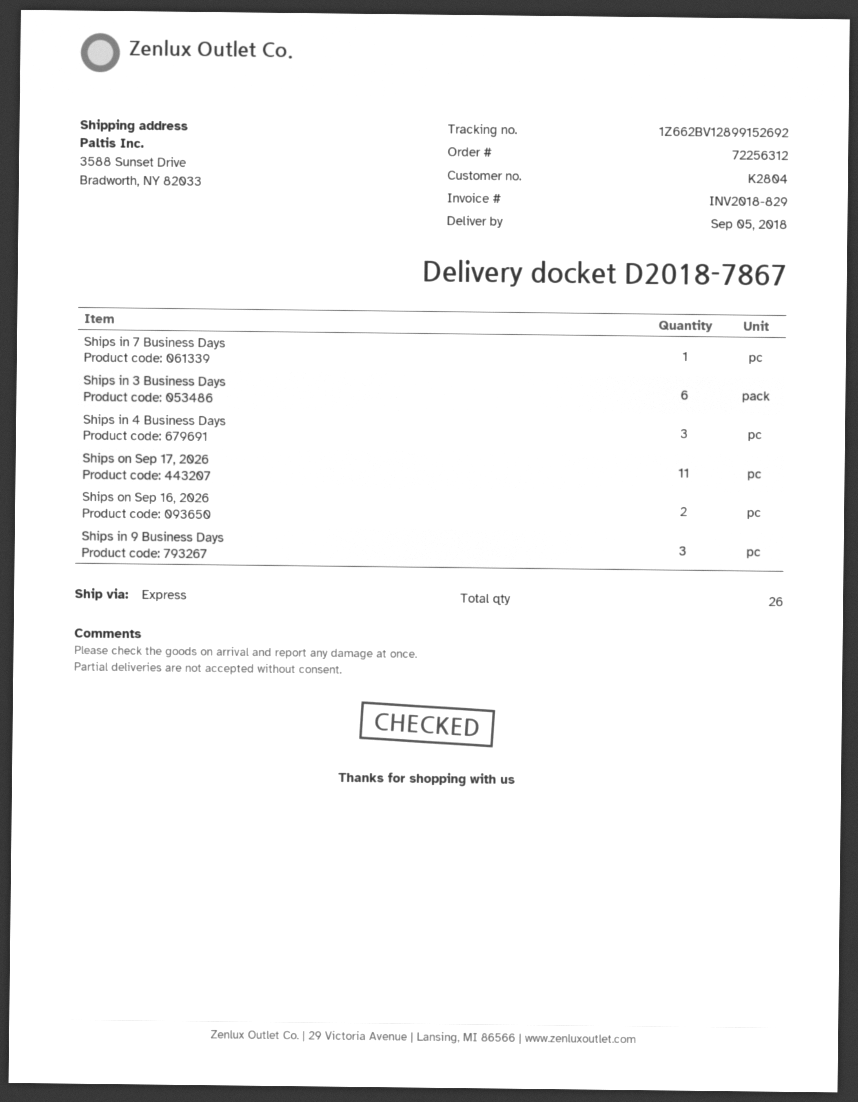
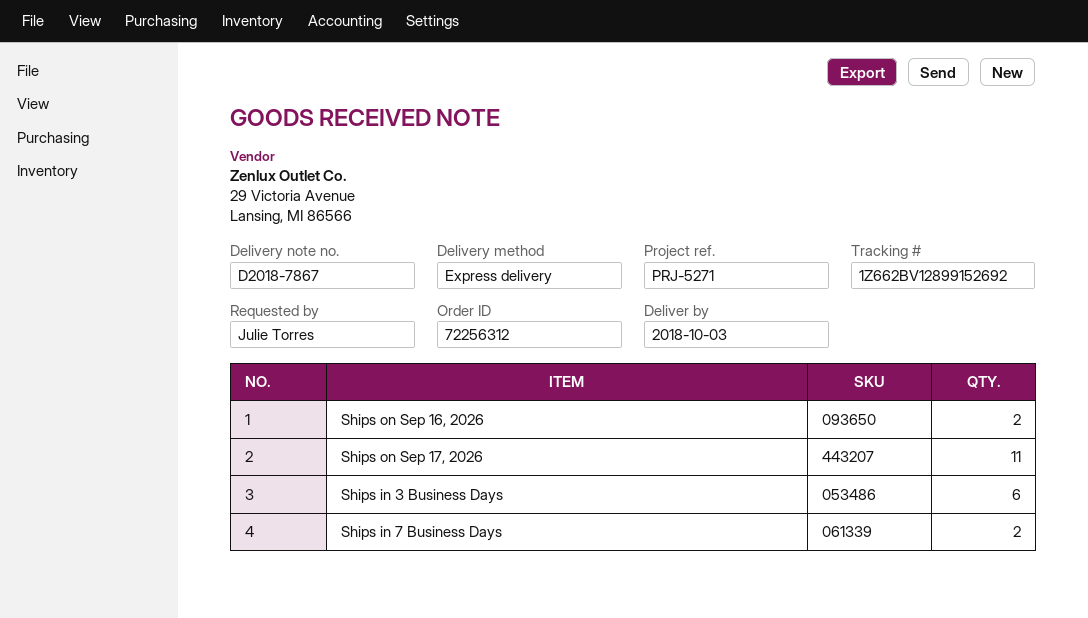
delivery date: 2018-09-05 -> 2018-10-03
Ships in 7 Business Days: 1 -> 2
Ships in 4 Business Days: 3 -> none
Ships in 9 Business Days: 3 -> none

